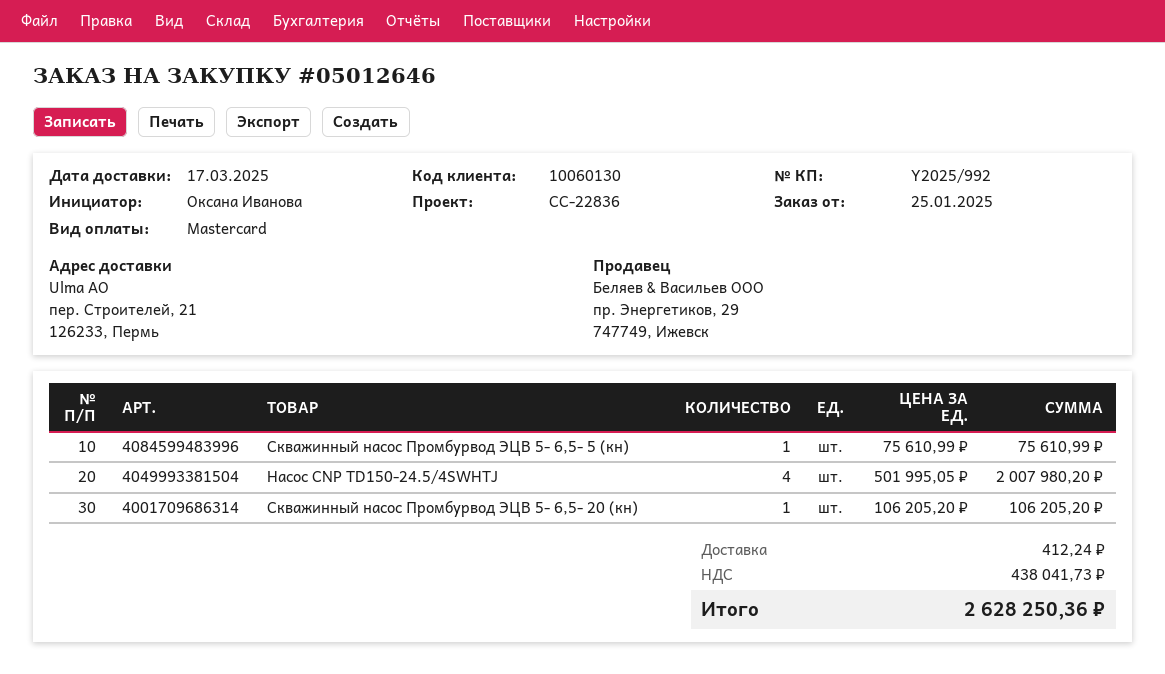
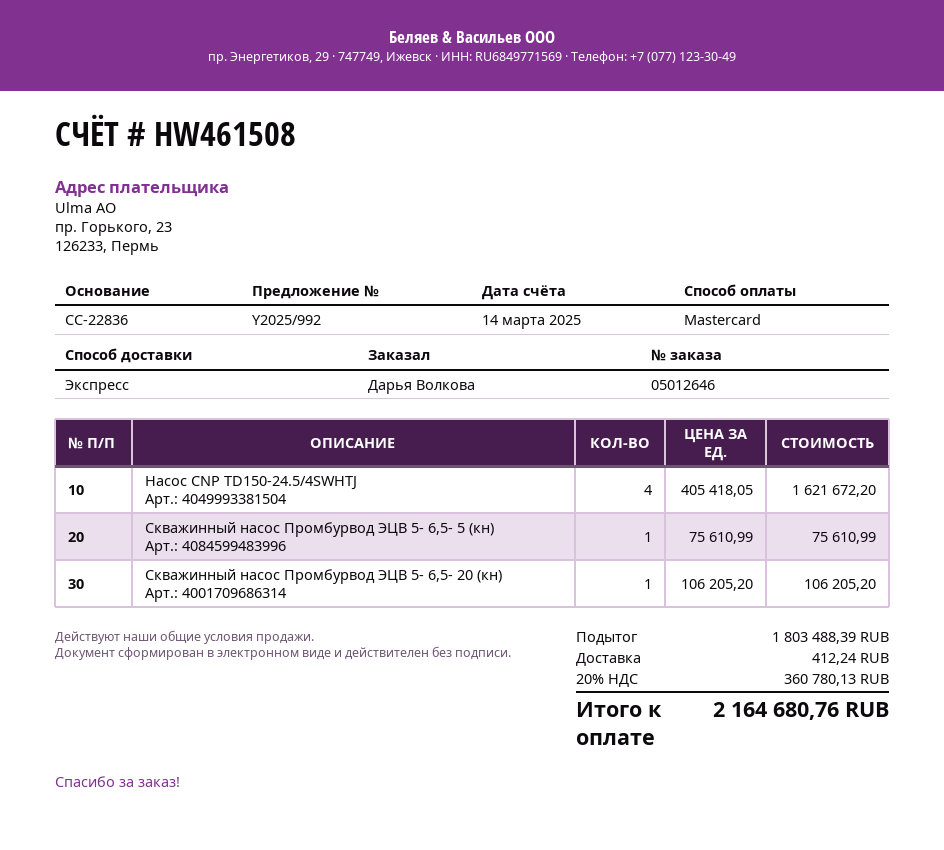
ordered by: Оксана Иванова -> Дарья Волкова
Насос CNP TD150-24.5/4SWHTJ: 4 x 501995.05 = 2007980.20 -> 4 x 405418.05 = 1621672.20
tax: 438041.73 -> 360780.13
total: 2628250.36 -> 2164680.76

